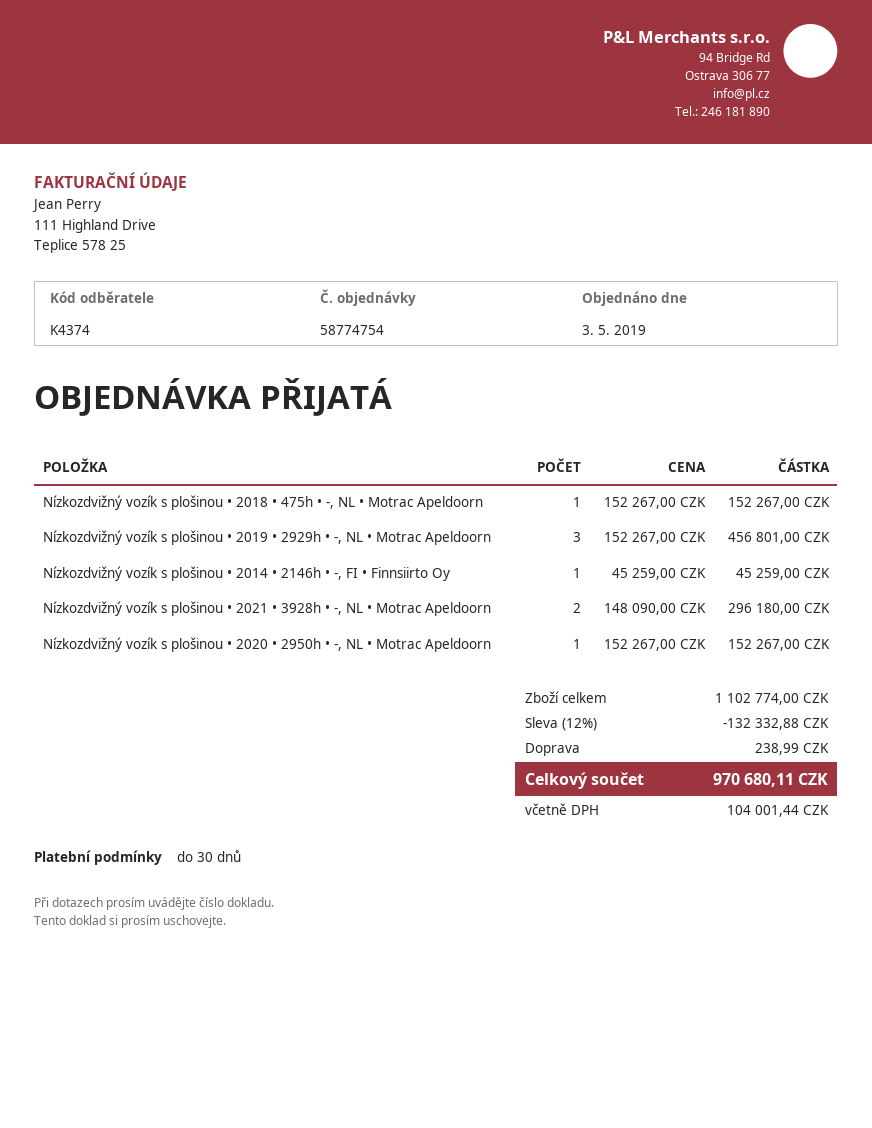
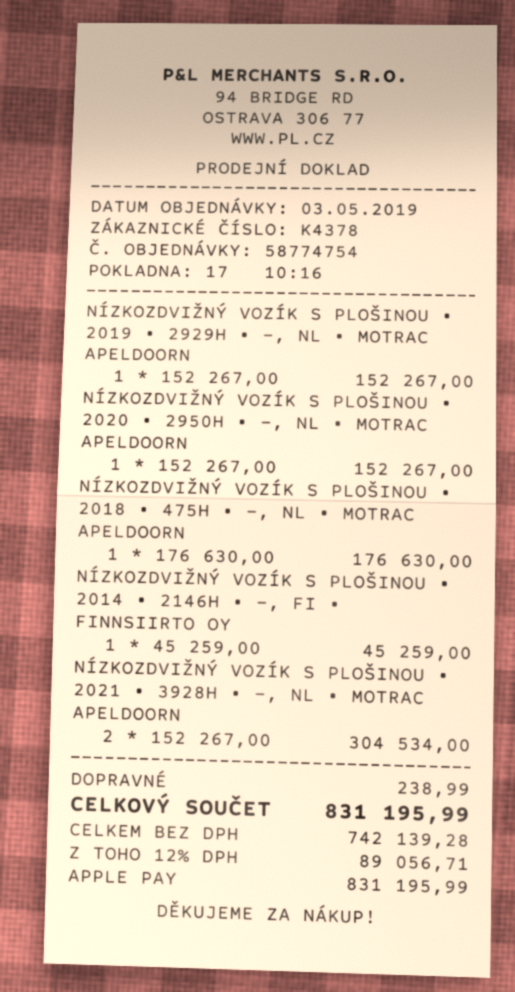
customer number: K4374 -> K4378
Nízkozdvižný vozík s plošinou • 2018 • 475h • -, NL • Motrac Apeldoorn: 1 x 152267.00 = 152267.00 -> 1 x 176630.00 = 176630.00
Nízkozdvižný vozík s plošinou • 2019 • 2929h • -, NL • Motrac Apeldoorn: 3 x 152267.00 = 456801.00 -> 1 x 152267.00 = 152267.00
Nízkozdvižný vozík s plošinou • 2021 • 3928h • -, NL • Motrac Apeldoorn: 2 x 148090.00 = 296180.00 -> 2 x 152267.00 = 304534.00
discount: 12% = 132332.88 -> none
tax: 104001.44 -> 89056.71
total: 970680.11 -> 831195.99

